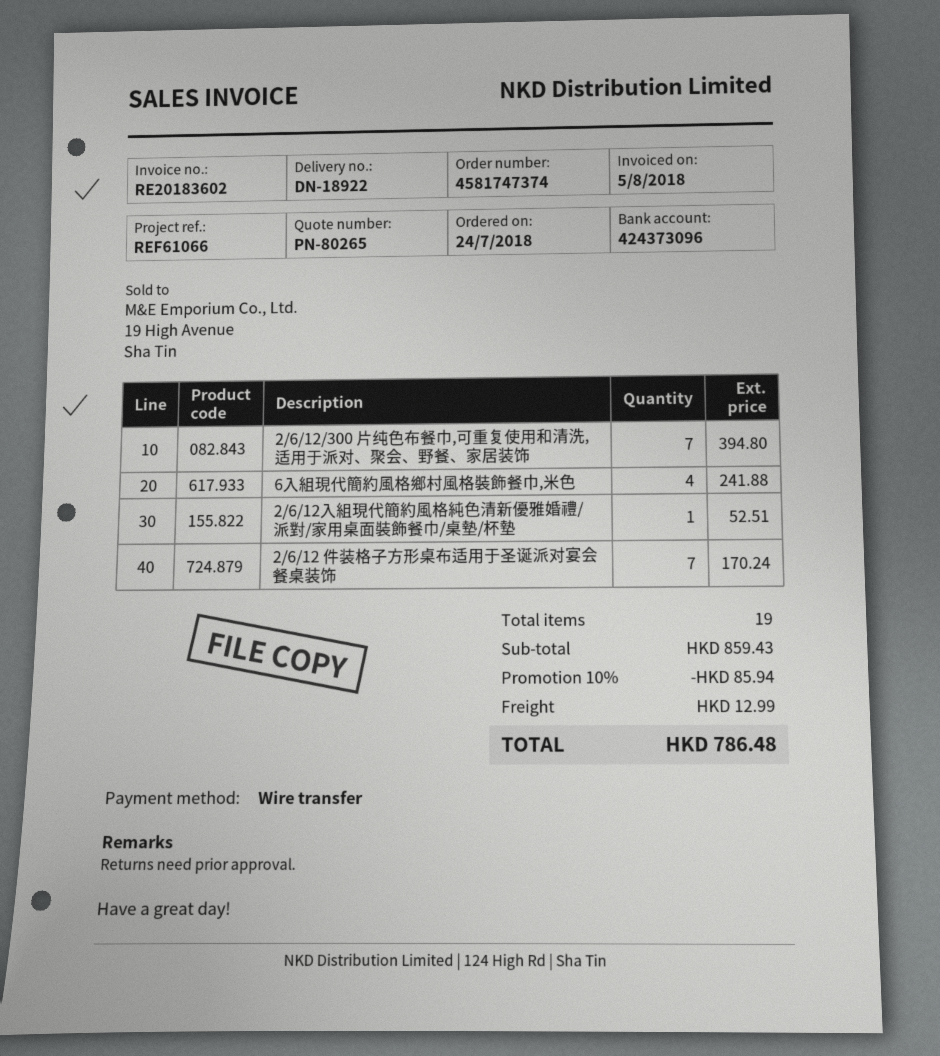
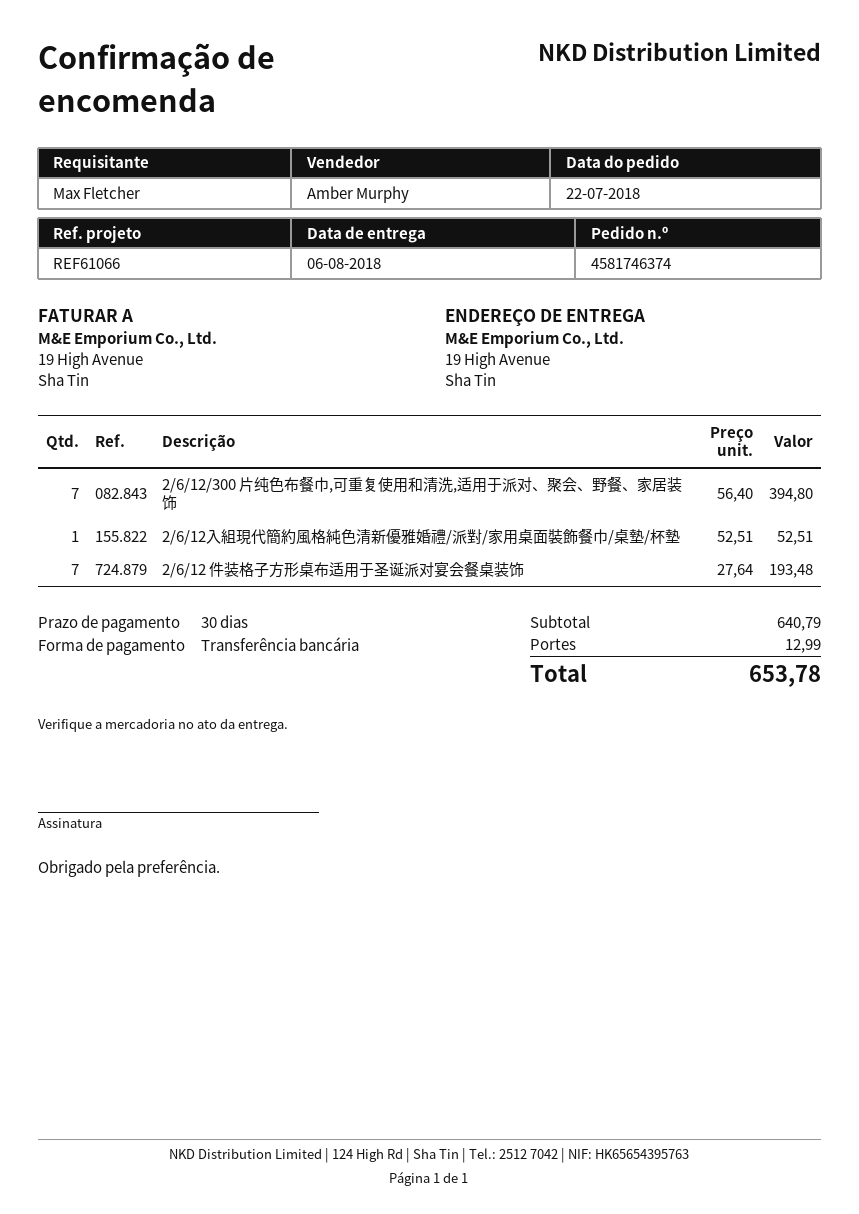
order number: 4581747374 -> 4581746374
order date: 2018-07-24 -> 2018-07-22
6入組現代簡約風格鄉村風格裝飾餐巾,米色: 4 for 241.88 -> none
2/6/12 件装格子方形桌布适用于圣诞派对宴会餐桌装饰: 7 for 170.24 -> 7 for 193.48
subtotal: 859.43 -> 640.79
discount: 10% = 85.94 -> none
total: 786.48 -> 653.78

